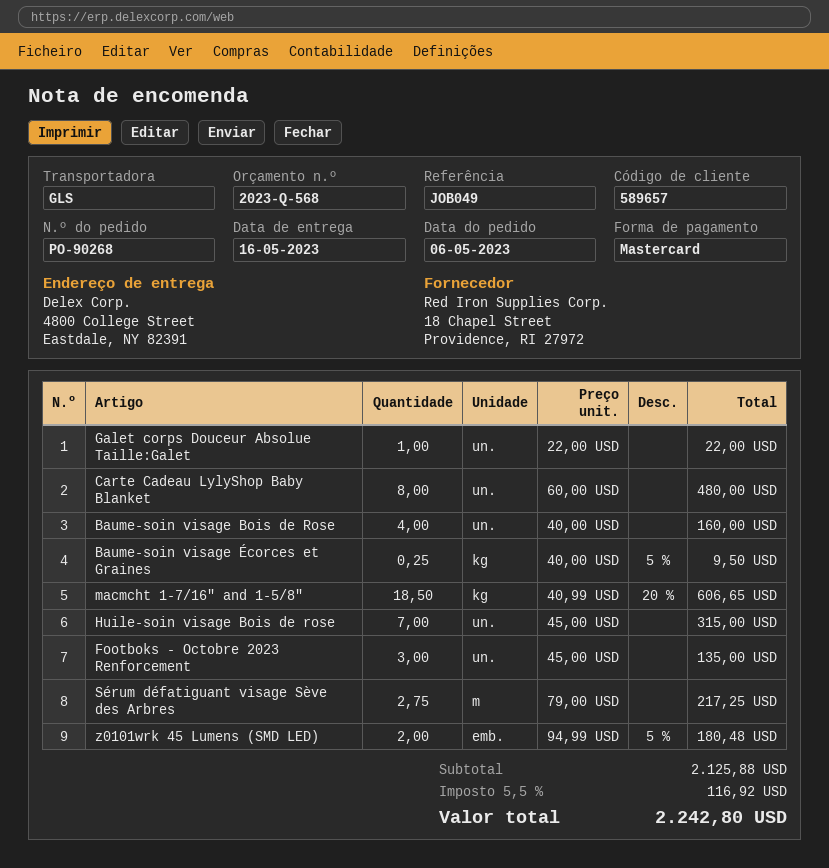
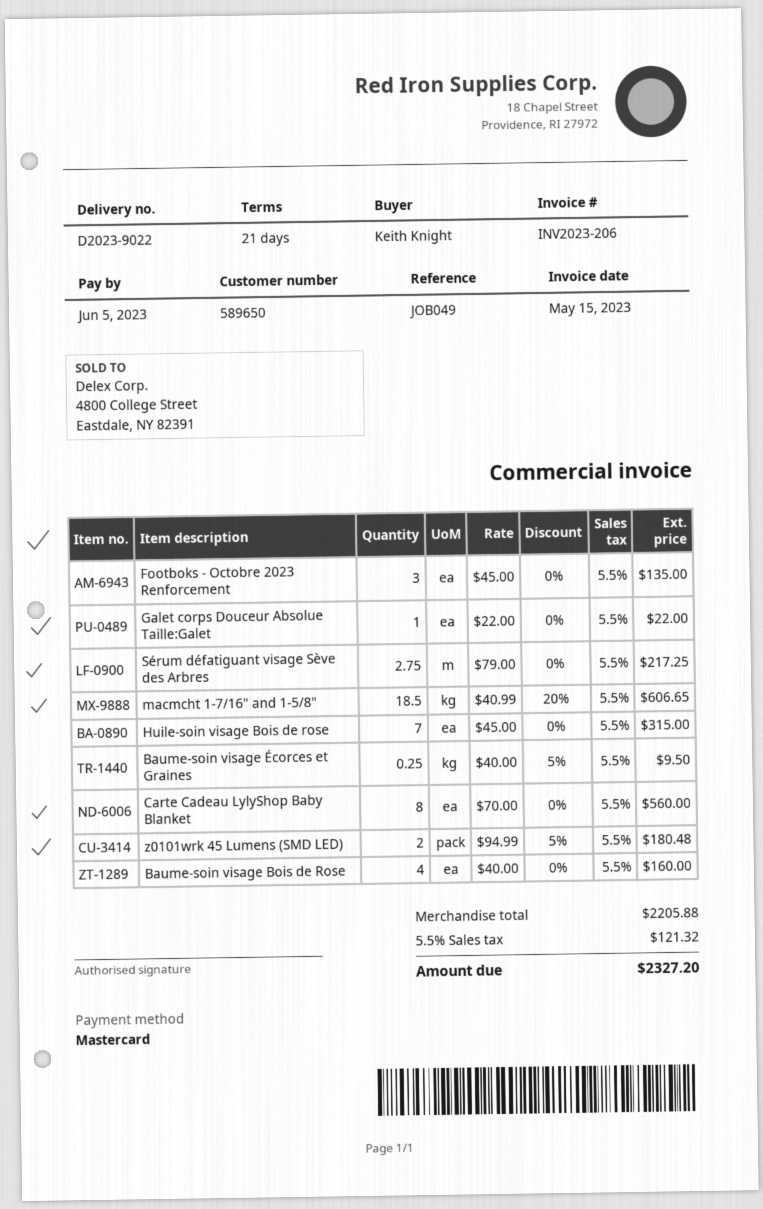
customer number: 589657 -> 589650
Carte Cadeau LylyShop Baby Blanket: 8 x 60.00 = 480.00 -> 8 x 70.00 = 560.00
subtotal: 2125.88 -> 2205.88
tax: 5.5% = 116.92 -> 5.5% = 121.32
total: 2242.80 -> 2327.20

